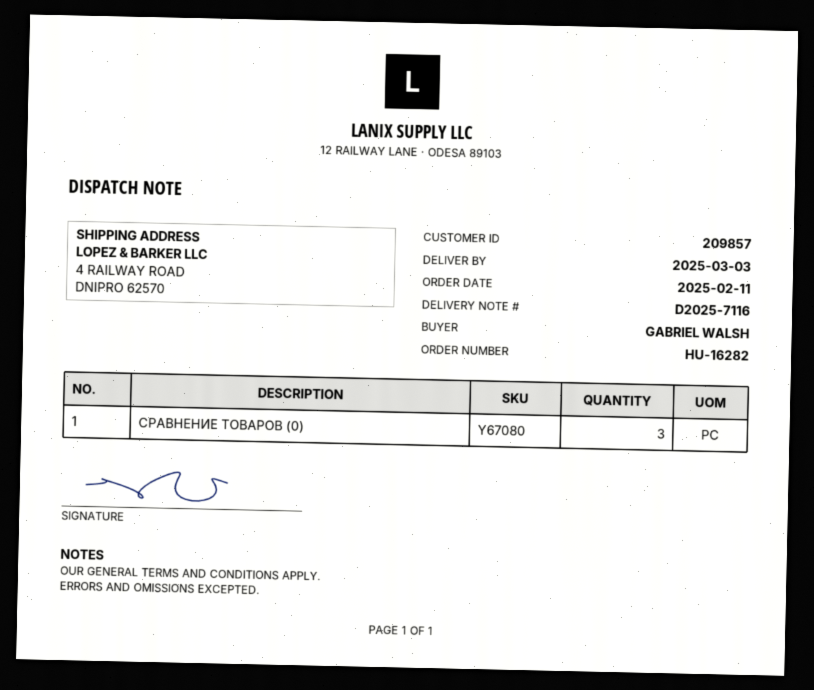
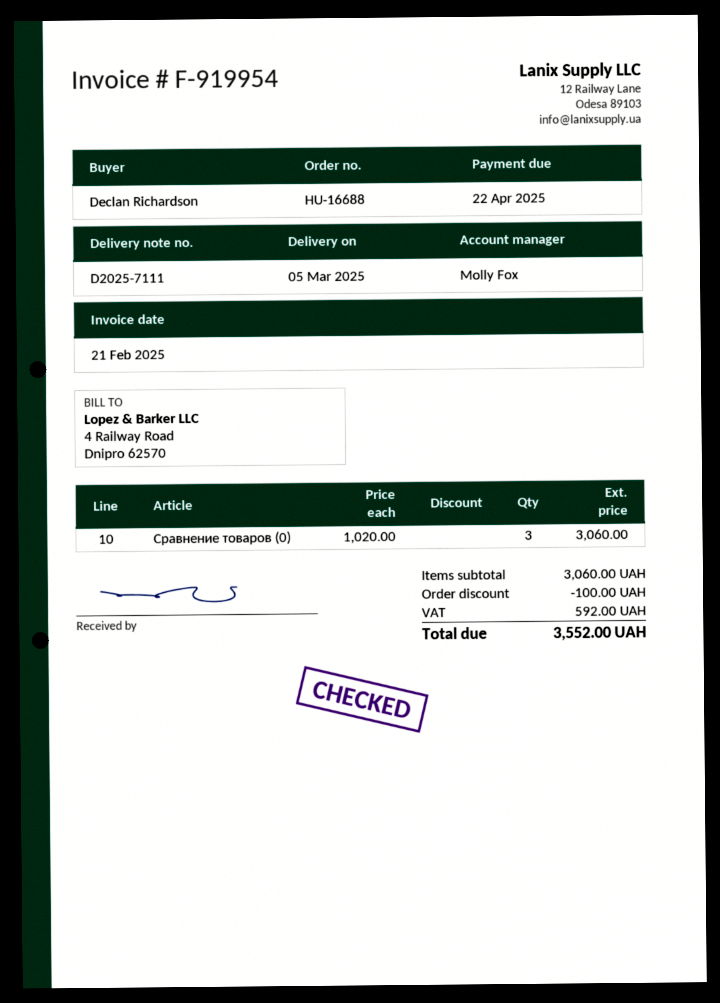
order number: HU-16282 -> HU-16688
delivery note number: D2025-7116 -> D2025-7111
delivery date: 2025-03-03 -> 2025-03-05
ordered by: GABRIEL WALSH -> Declan Richardson

